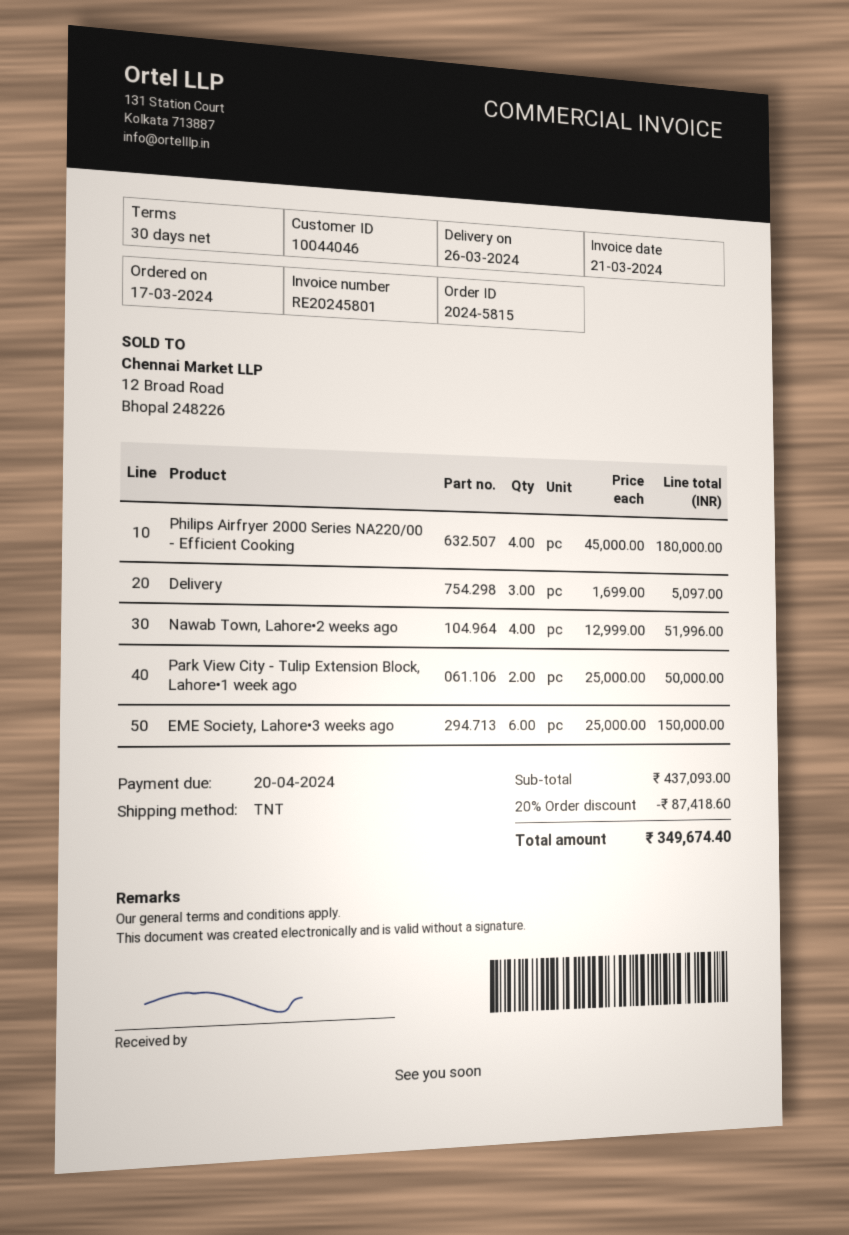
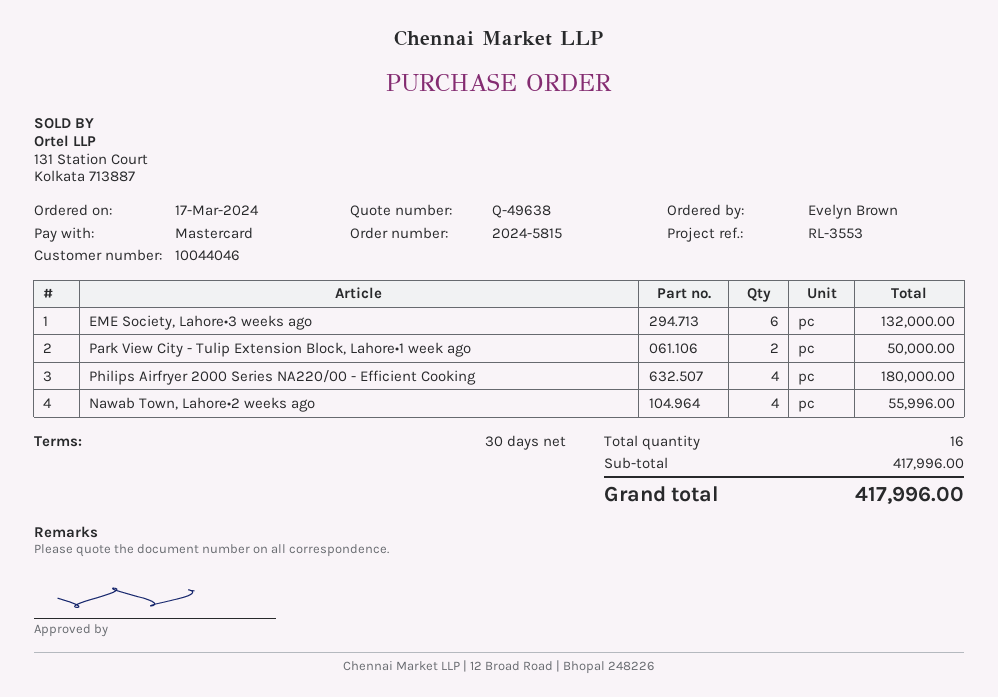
Delivery: 3 for 5097.00 -> none
Nawab Town, Lahore•2 weeks ago: 4 for 51996.00 -> 4 for 55996.00
EME Society, Lahore•3 weeks ago: 6 for 150000.00 -> 6 for 132000.00
subtotal: 437093.00 -> 417996.00
discount: 20% = 87418.60 -> none
total: 349674.40 -> 417996.00

